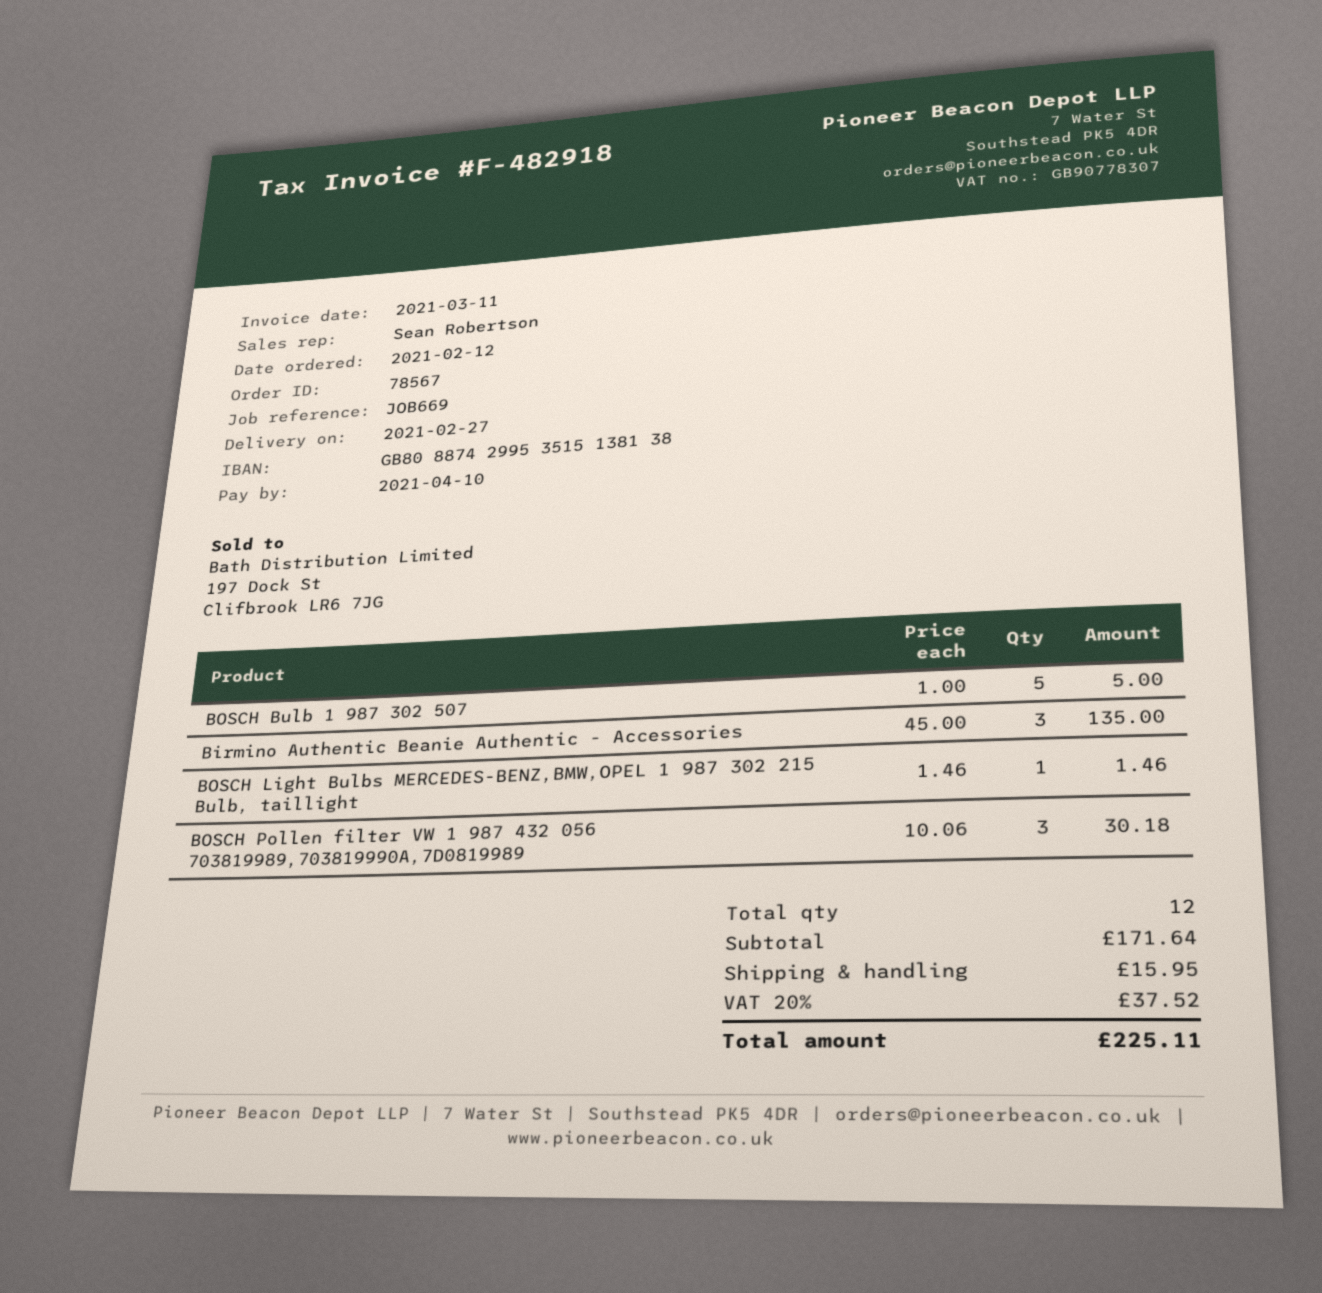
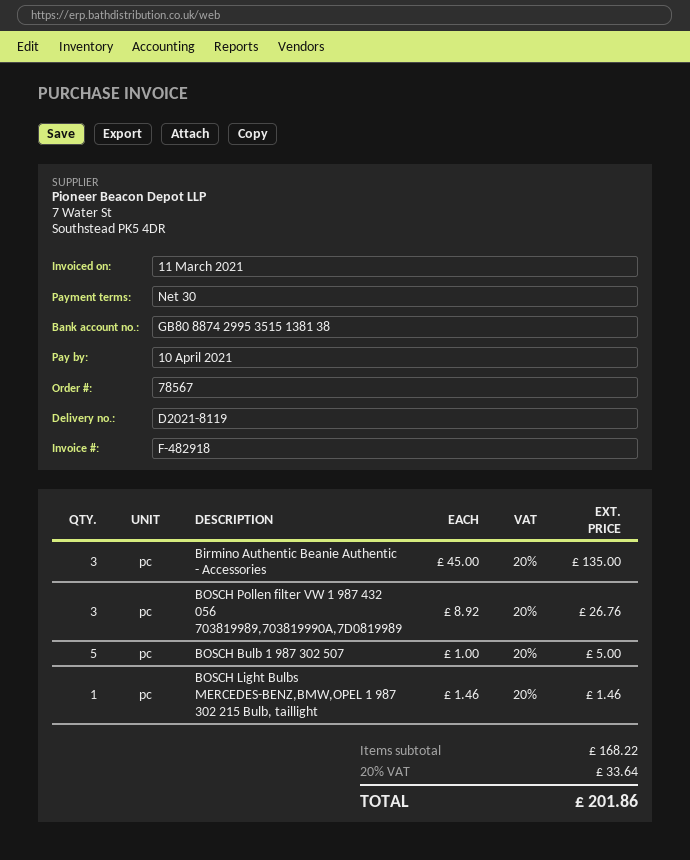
BOSCH Pollen filter VW 1 987 432 056 703819989,703819990A,7D0819989: 3 x 10.06 = 30.18 -> 3 x 8.92 = 26.76
subtotal: 171.64 -> 168.22
shipping: 15.95 -> none
tax: 20% = 37.52 -> 20% = 33.64
total: 225.11 -> 201.86

